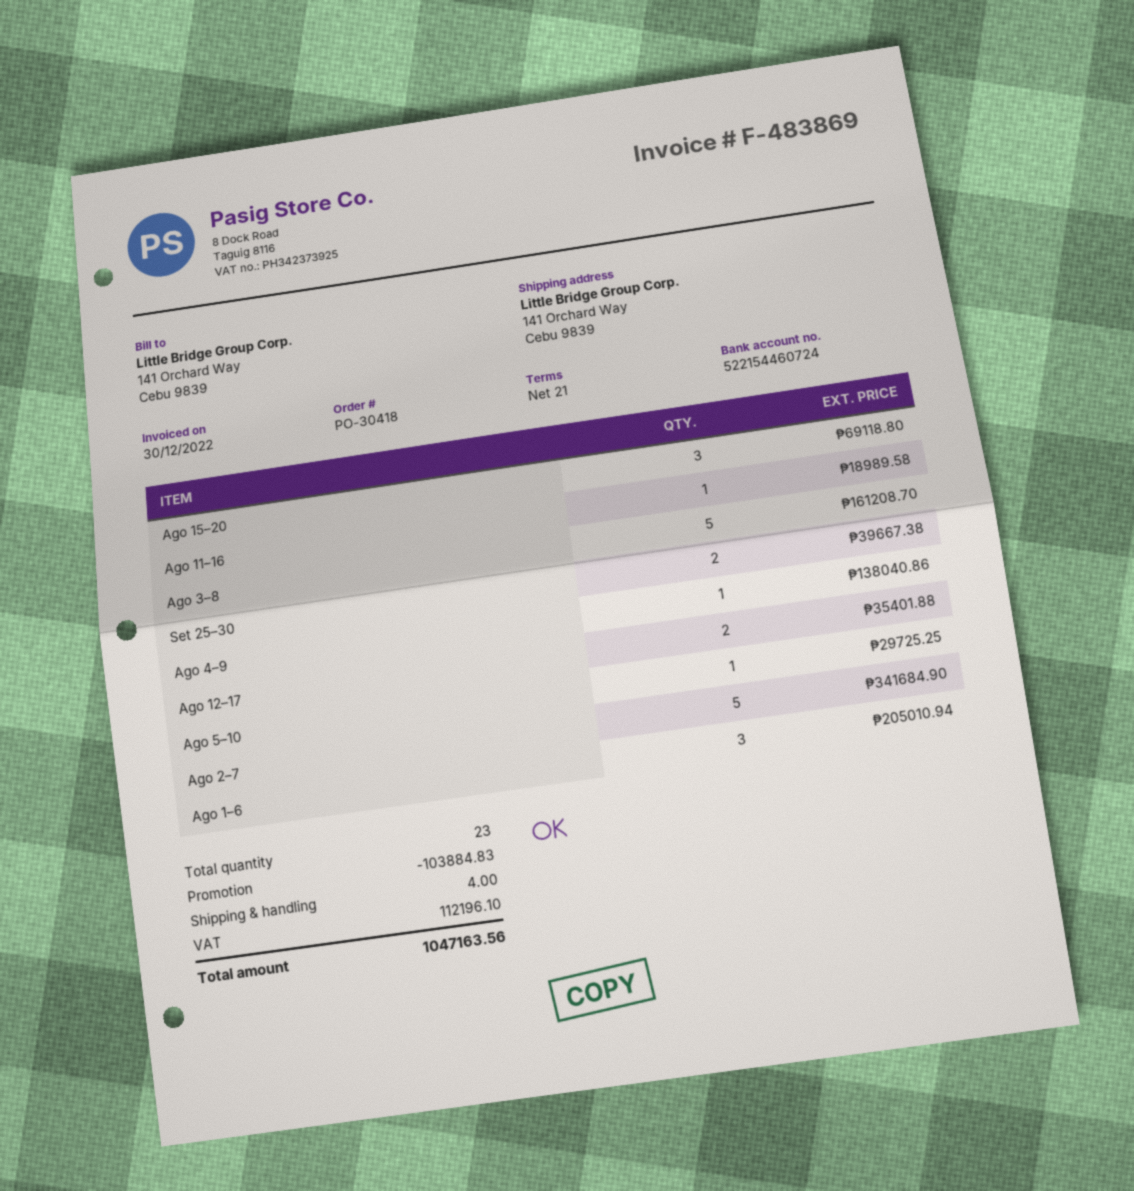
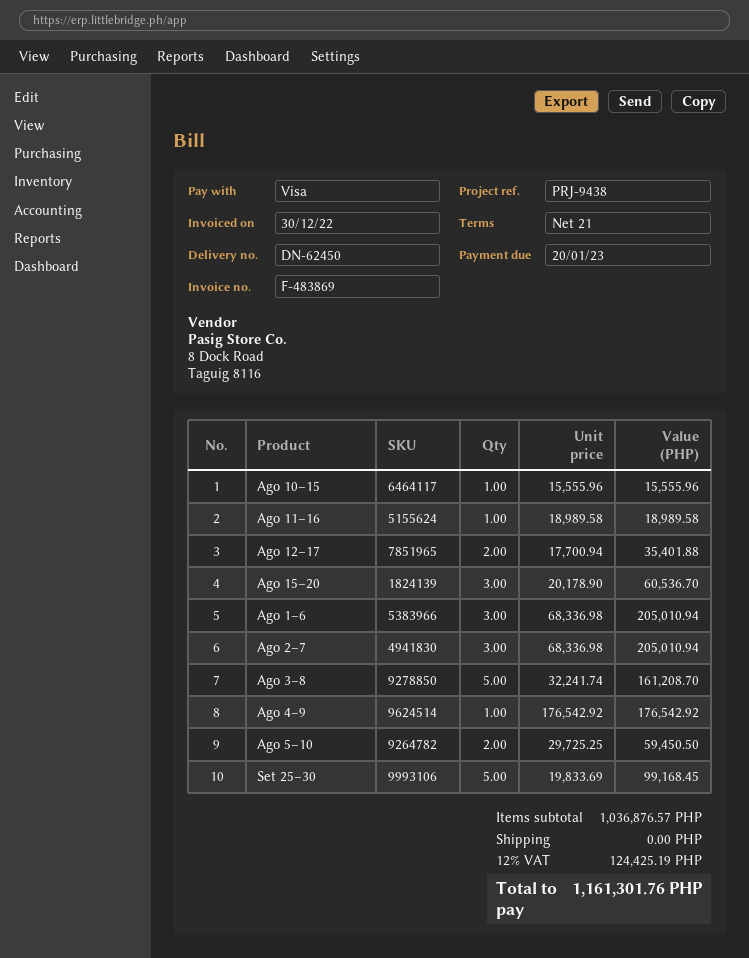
Ago 15–20: 3 for 69118.80 -> 3 for 60536.70
Set 25–30: 2 for 39667.38 -> 5 for 99168.45
Ago 4–9: 1 for 138040.86 -> 1 for 176542.92
Ago 5–10: 1 for 29725.25 -> 2 for 59450.50
Ago 2–7: 5 for 341684.90 -> 3 for 205010.94
Ago 10–15: none -> 1 for 15555.96
discount: 103884.83 -> none
shipping: 4.00 -> 0.00
tax: 112196.10 -> 124425.19
total: 1047163.56 -> 1161301.76

